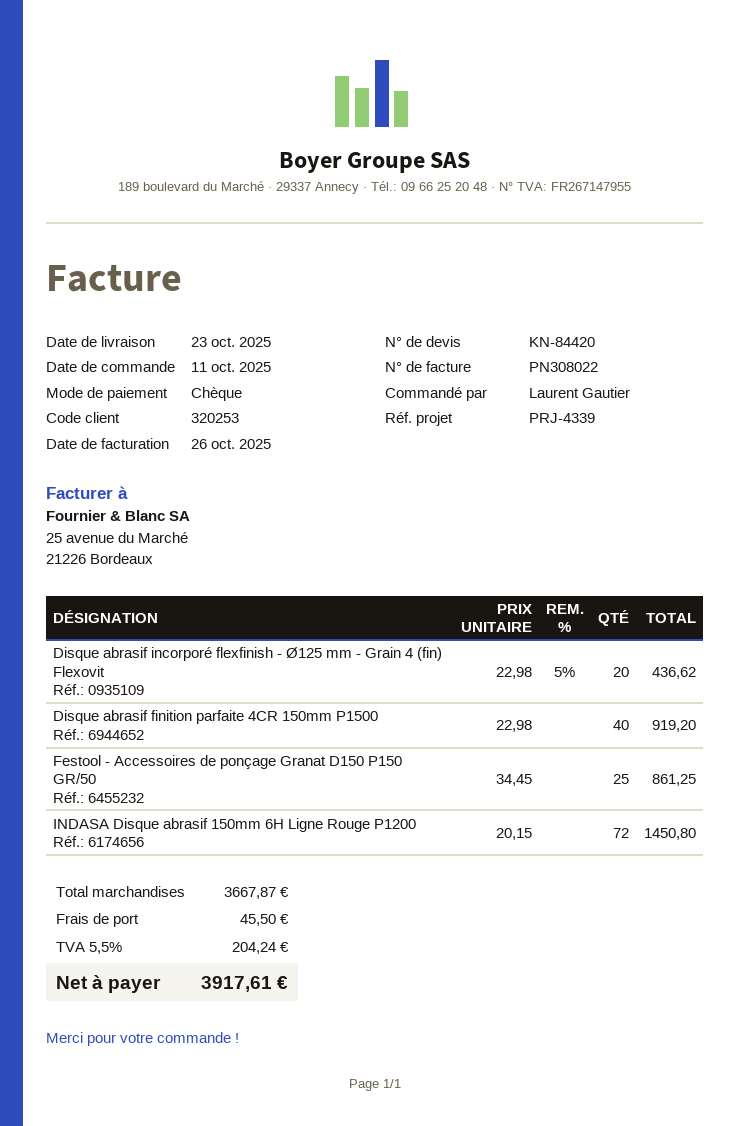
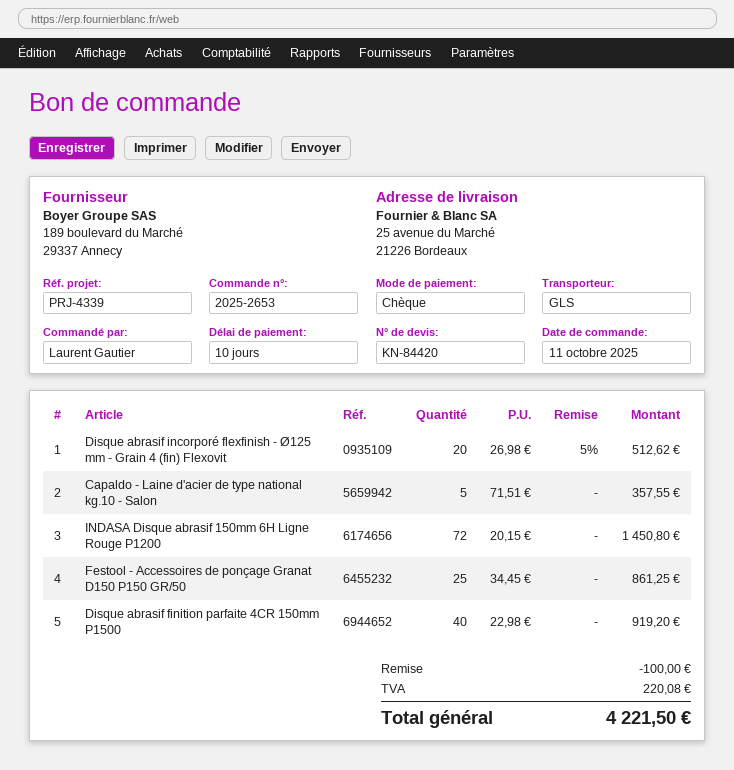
Disque abrasif incorporé flexfinish - Ø125 mm - Grain 4 (fin) Flexovit: 20 x 22.98 - 5% = 436.62 -> 20 x 26.98 - 5% = 512.62
Capaldo - Laine d'acier de type national kg.10 - Salon: none -> 5 x 71.51 = 357.55
discount: none -> 100.00
shipping: 45.50 -> none
tax: 204.24 -> 220.08
total: 3917.61 -> 4221.50

